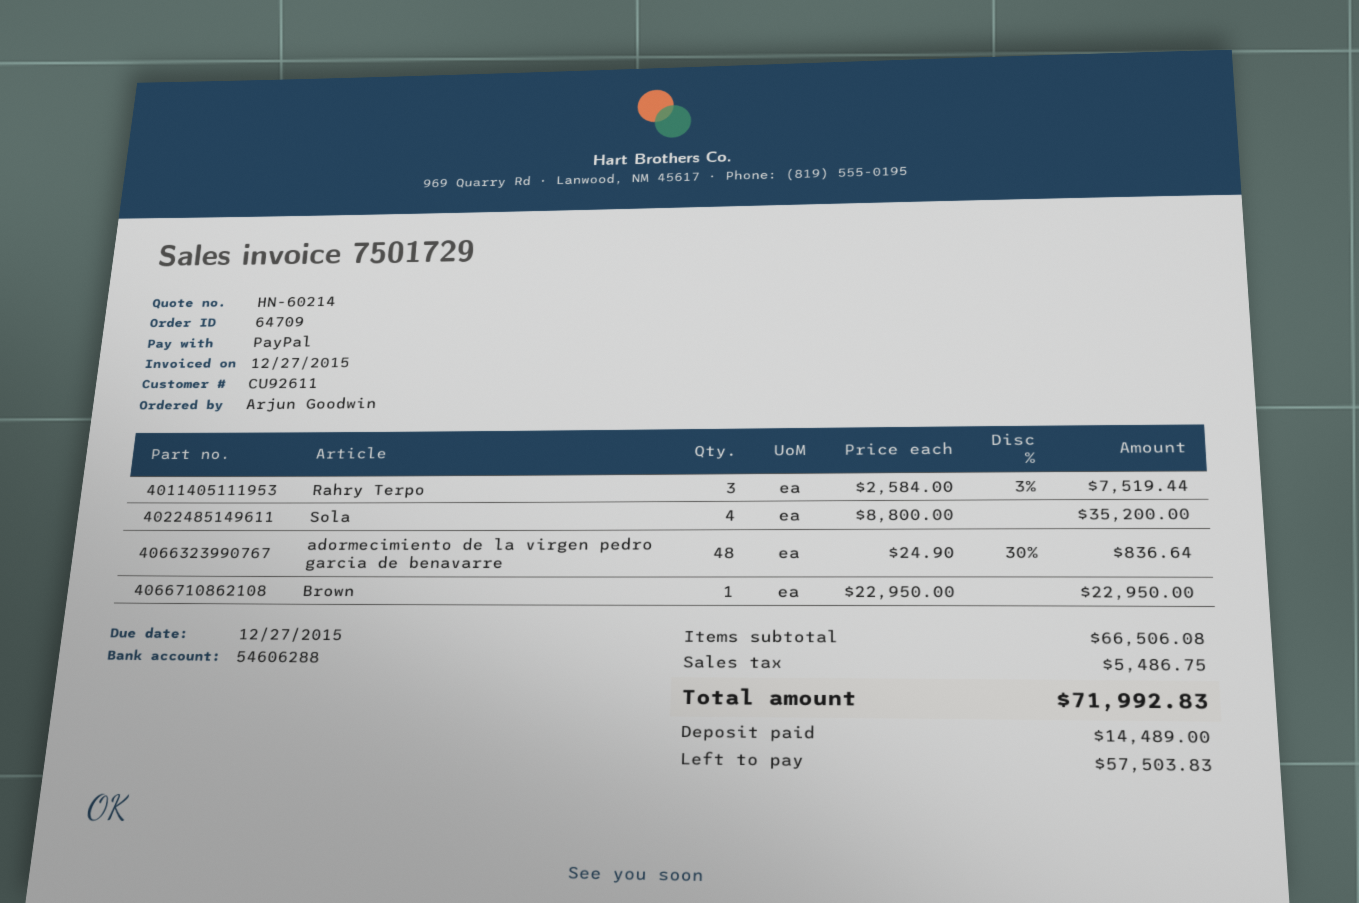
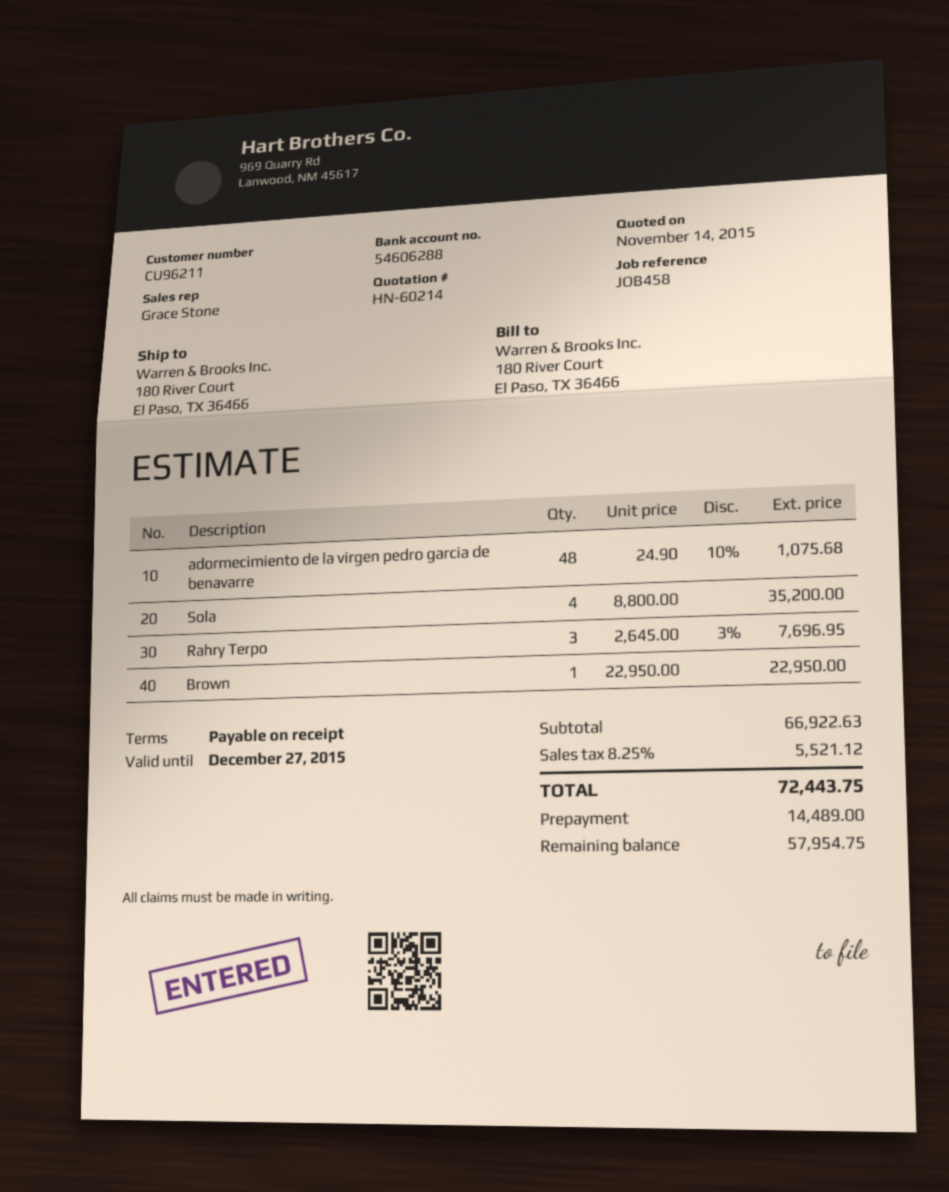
customer number: CU92611 -> CU96211
Rahry Terpo: 3 x 2584.00 - 3% = 7519.44 -> 3 x 2645.00 - 3% = 7696.95
adormecimiento de la virgen pedro garcia de benavarre: 48 x 24.90 - 30% = 836.64 -> 48 x 24.90 - 10% = 1075.68
subtotal: 66506.08 -> 66922.63
tax: 5486.75 -> 5521.12
total: 71992.83 -> 72443.75
balance: 57503.83 -> 57954.75

